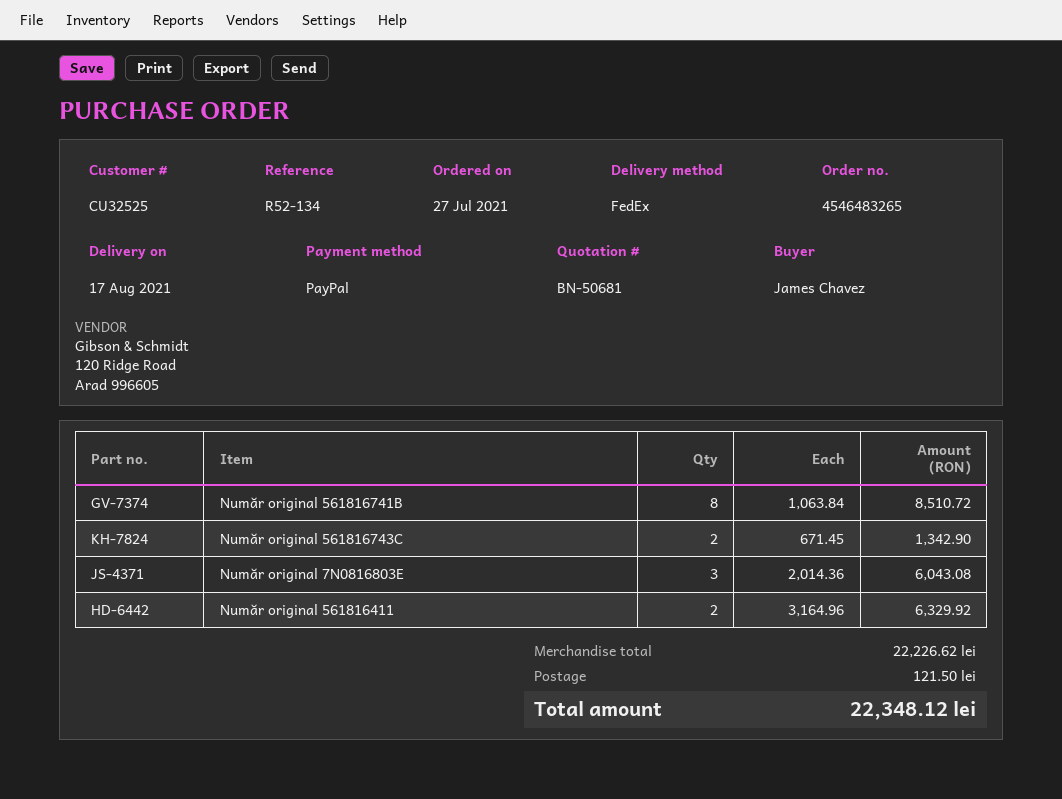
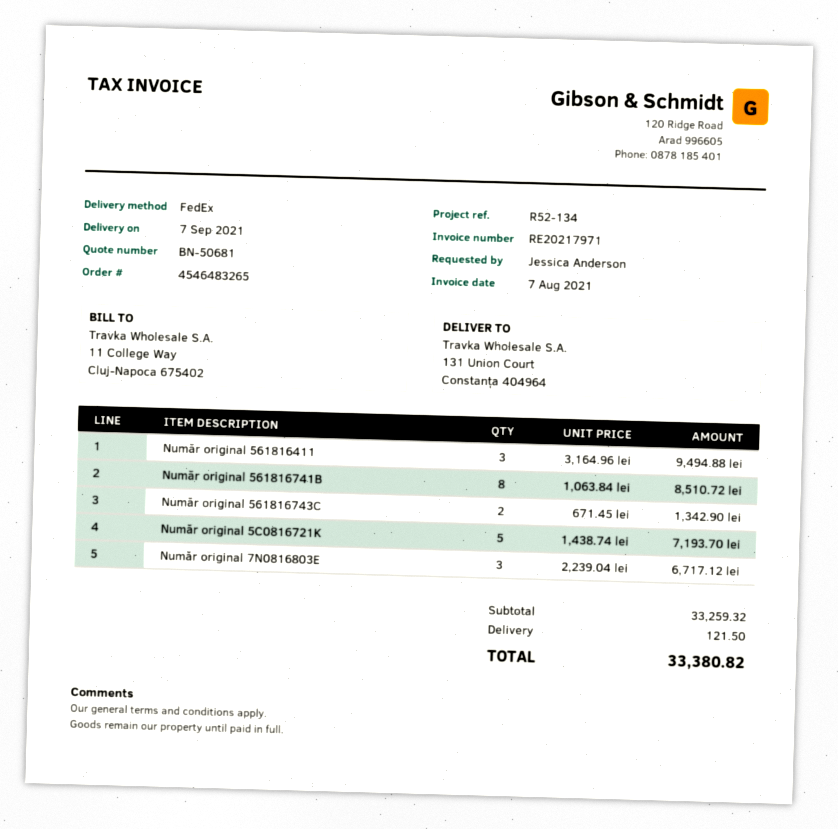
delivery date: 2021-08-17 -> 2021-09-07
ordered by: James Chavez -> Jessica Anderson
Număr original 7N0816803E: 3 x 2014.36 = 6043.08 -> 3 x 2239.04 = 6717.12
Număr original 561816411: 2 x 3164.96 = 6329.92 -> 3 x 3164.96 = 9494.88
Număr original 5C0816721K: none -> 5 x 1438.74 = 7193.70
subtotal: 22226.62 -> 33259.32
total: 22348.12 -> 33380.82

